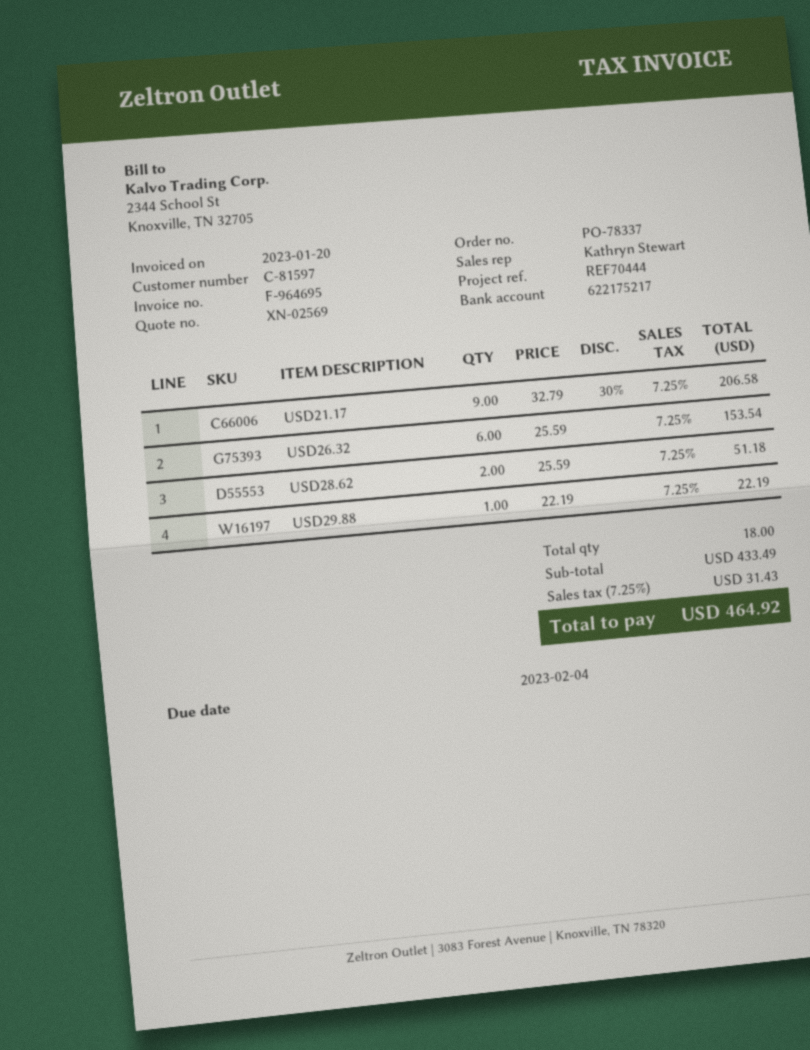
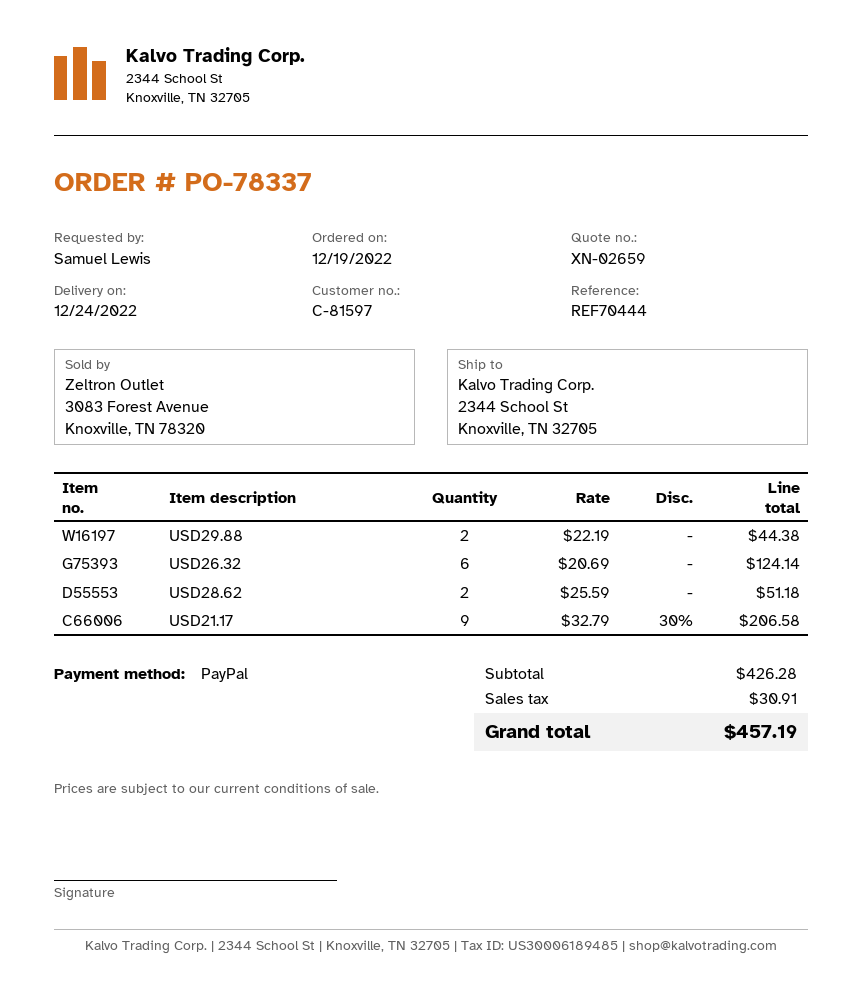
quote number: XN-02569 -> XN-02659
USD26.32: 6 x 25.59 = 153.54 -> 6 x 20.69 = 124.14
USD29.88: 1 x 22.19 = 22.19 -> 2 x 22.19 = 44.38
subtotal: 433.49 -> 426.28
tax: 31.43 -> 30.91
total: 464.92 -> 457.19

